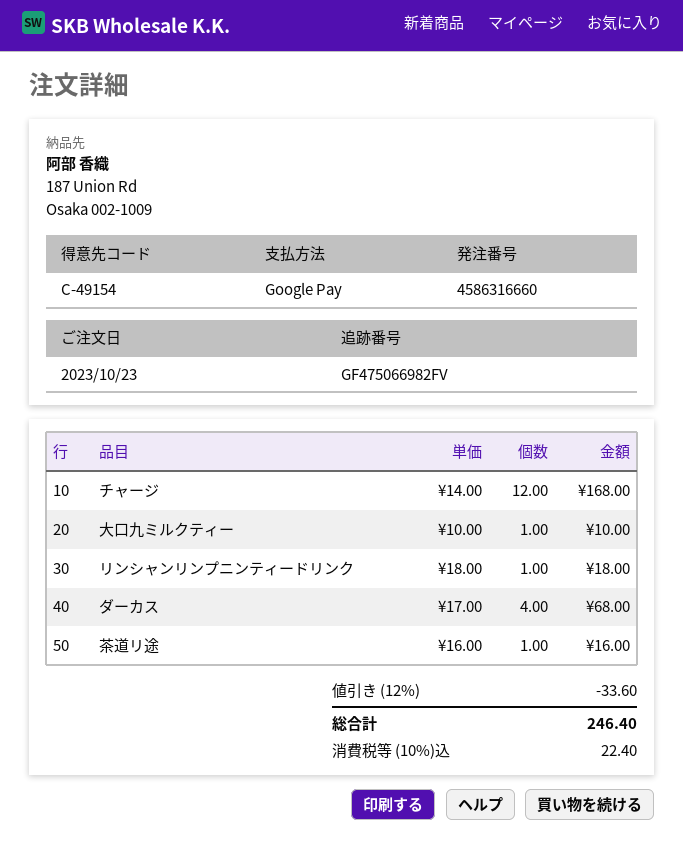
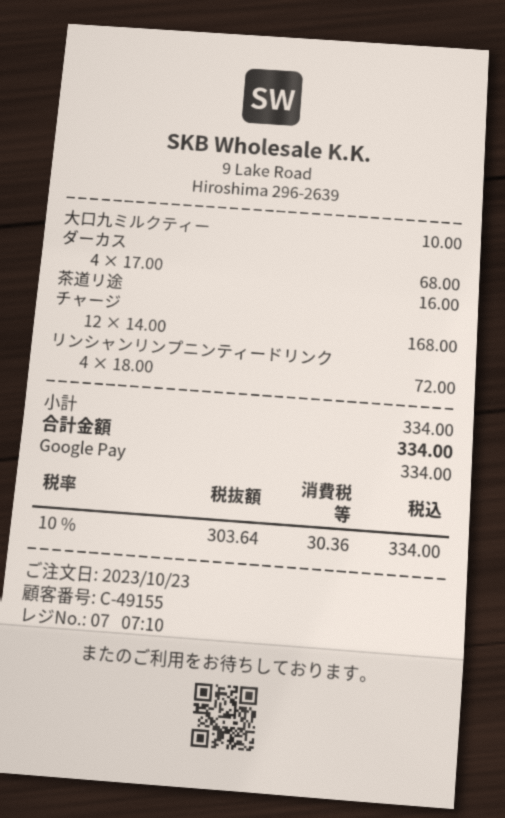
customer number: C-49154 -> C-49155
リンシャンリンプニンティードリンク: 1 x 18.00 = 18.00 -> 4 x 18.00 = 72.00
discount: 12% = 33.60 -> none
tax: 10% = 22.40 -> 10% = 30.36
total: 246.40 -> 334.00

